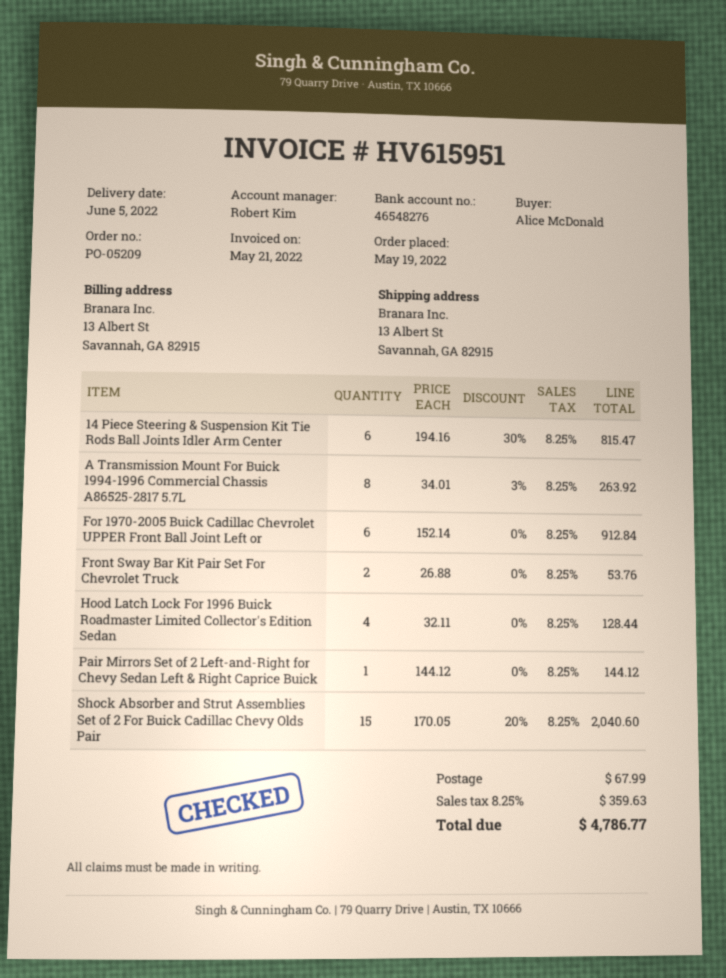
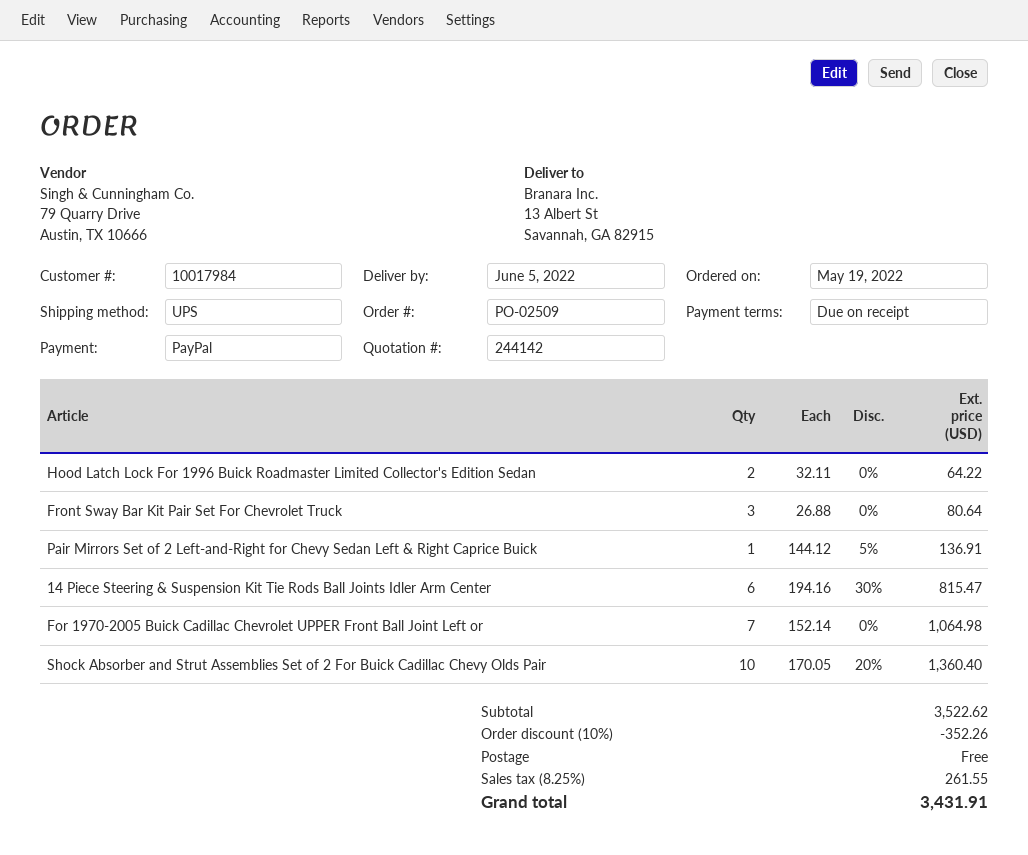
order number: PO-05209 -> PO-02509
A Transmission Mount For Buick 1994-1996 Commercial Chassis A86525-2817 5.7L: 8 x 34.01 - 3% = 263.92 -> none
For 1970-2005 Buick Cadillac Chevrolet UPPER Front Ball Joint Left or: 6 x 152.14 = 912.84 -> 7 x 152.14 = 1064.98
Front Sway Bar Kit Pair Set For Chevrolet Truck: 2 x 26.88 = 53.76 -> 3 x 26.88 = 80.64
Hood Latch Lock For 1996 Buick Roadmaster Limited Collector's Edition Sedan: 4 x 32.11 = 128.44 -> 2 x 32.11 = 64.22
Pair Mirrors Set of 2 Left-and-Right for Chevy Sedan Left & Right Caprice Buick: 1 x 144.12 = 144.12 -> 1 x 144.12 - 5% = 136.91
Shock Absorber and Strut Assemblies Set of 2 For Buick Cadillac Chevy Olds Pair: 15 x 170.05 - 20% = 2040.60 -> 10 x 170.05 - 20% = 1360.40
discount: none -> 10% = 352.26
shipping: 67.99 -> 0.00
tax: 8.25% = 359.63 -> 8.25% = 261.55
total: 4786.77 -> 3431.91

